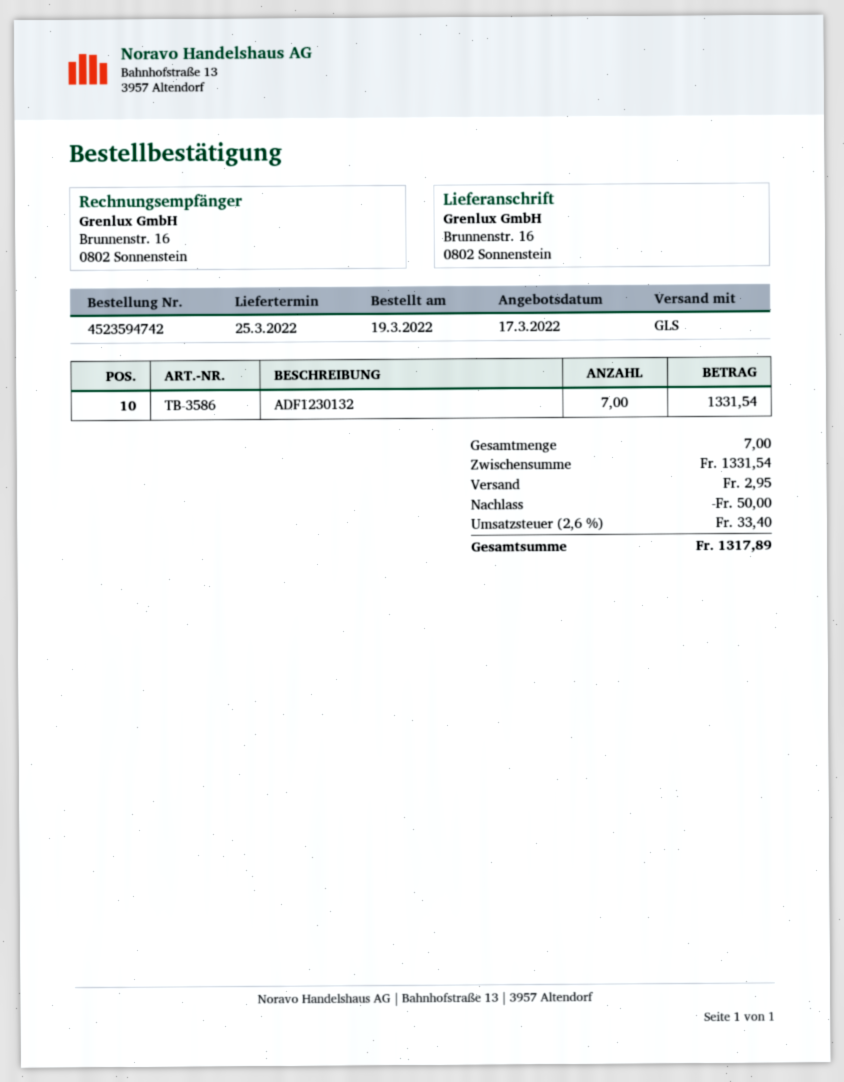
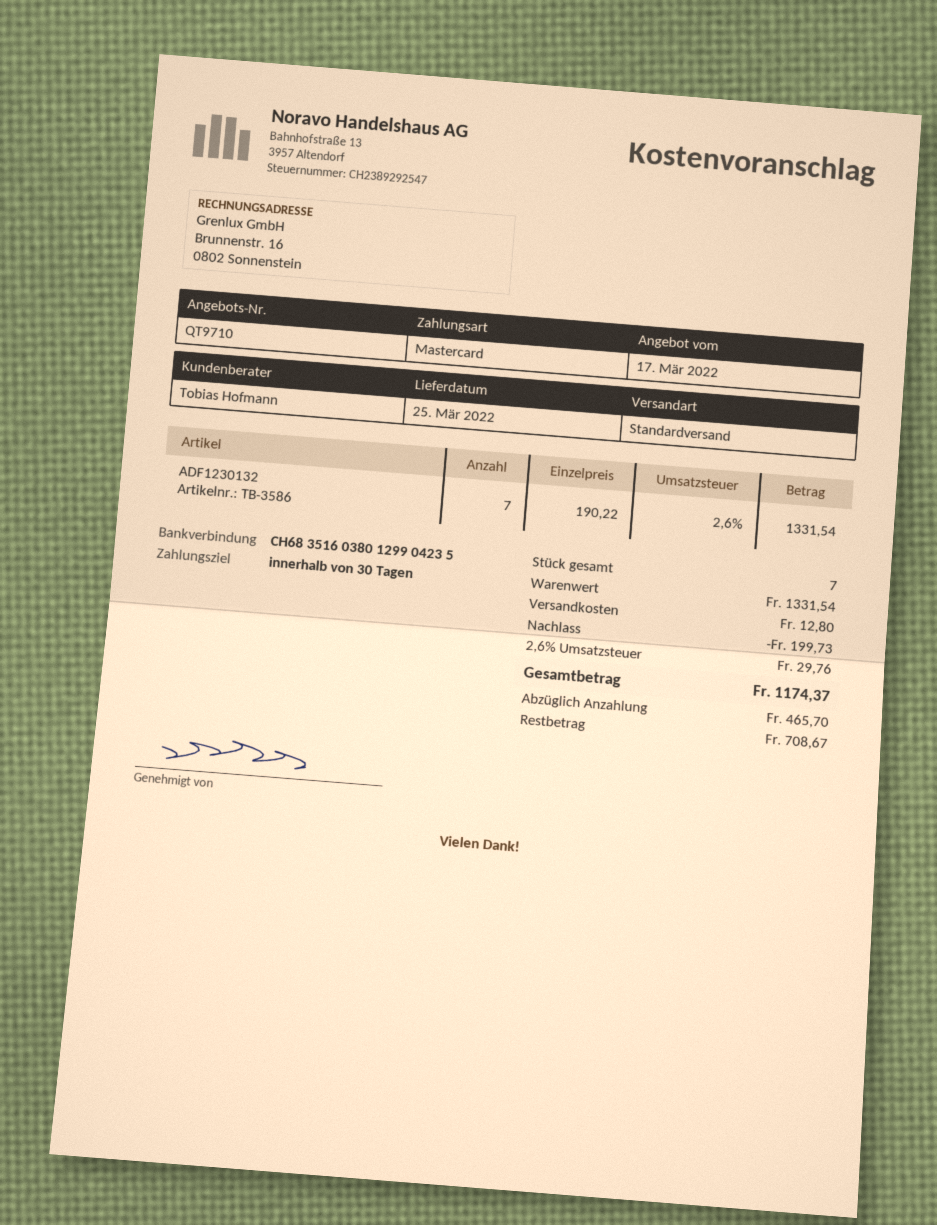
shipping method: GLS -> standard
discount: 50.00 -> 199.73
shipping: 2.95 -> 12.80
tax: 2.6% = 33.40 -> 2.6% = 29.76
total: 1317.89 -> 1174.37

